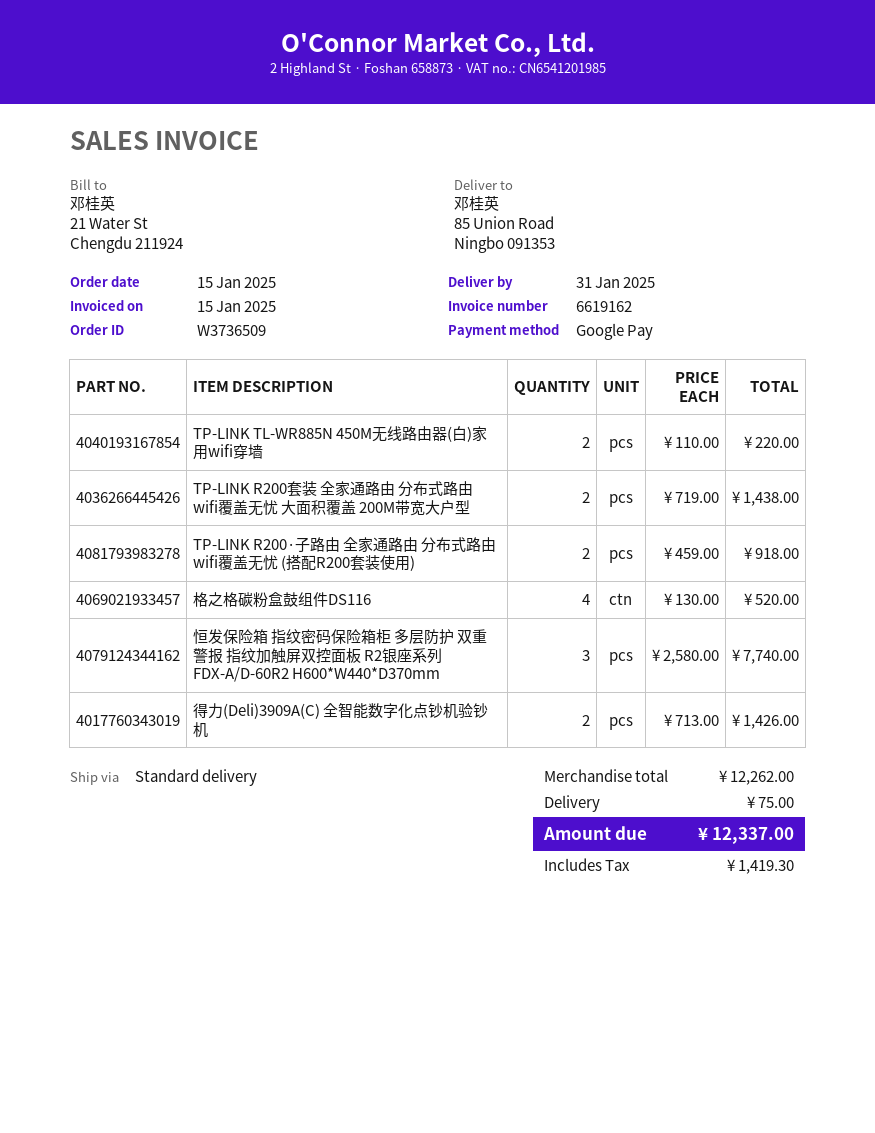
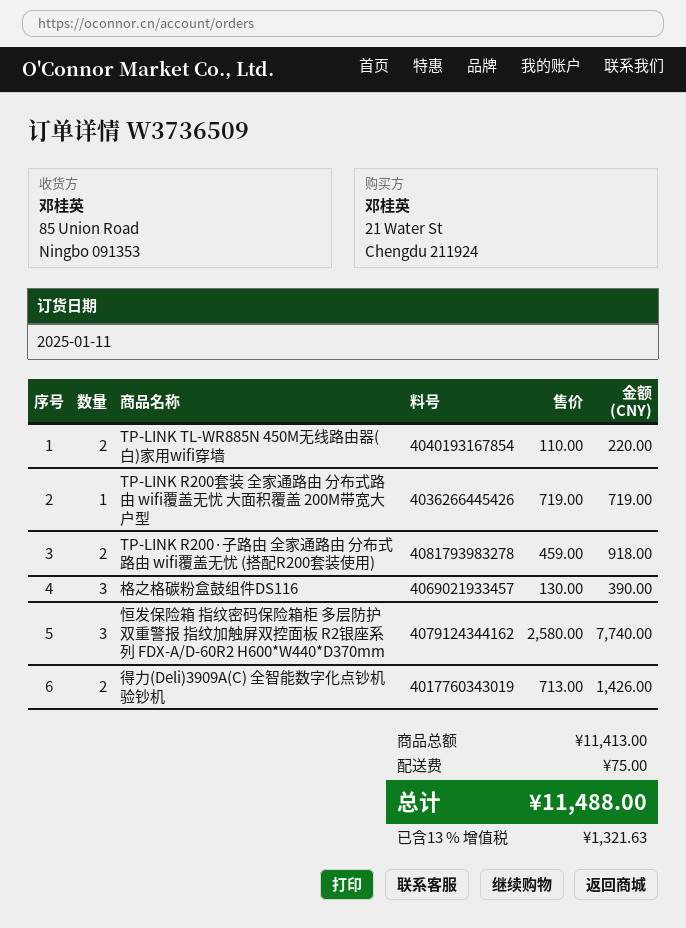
order date: 2025-01-15 -> 2025-01-11
TP-LINK R200套装 全家通路由 分布式路由 wifi覆盖无忧 大面积覆盖 200M带宽大户型: 2 x 719.00 = 1438.00 -> 1 x 719.00 = 719.00
格之格碳粉盒鼓组件DS116: 4 x 130.00 = 520.00 -> 3 x 130.00 = 390.00
subtotal: 12262.00 -> 11413.00
tax: 1419.30 -> 1321.63
total: 12337.00 -> 11488.00

